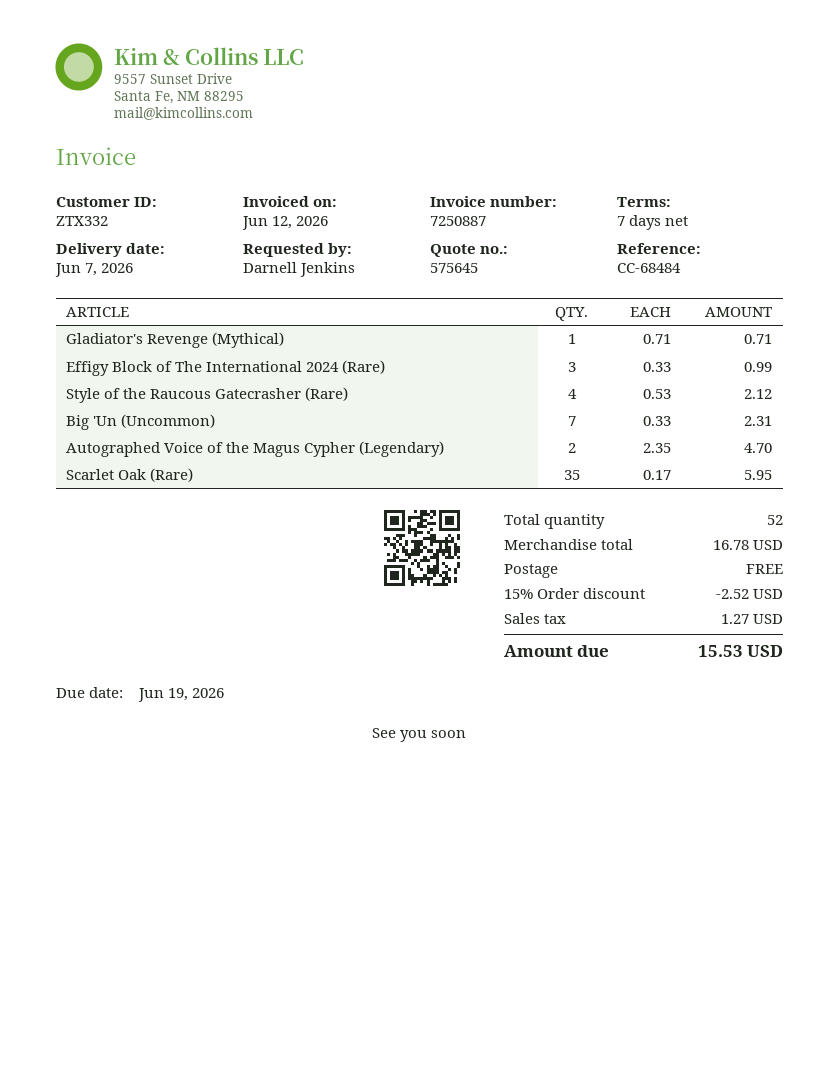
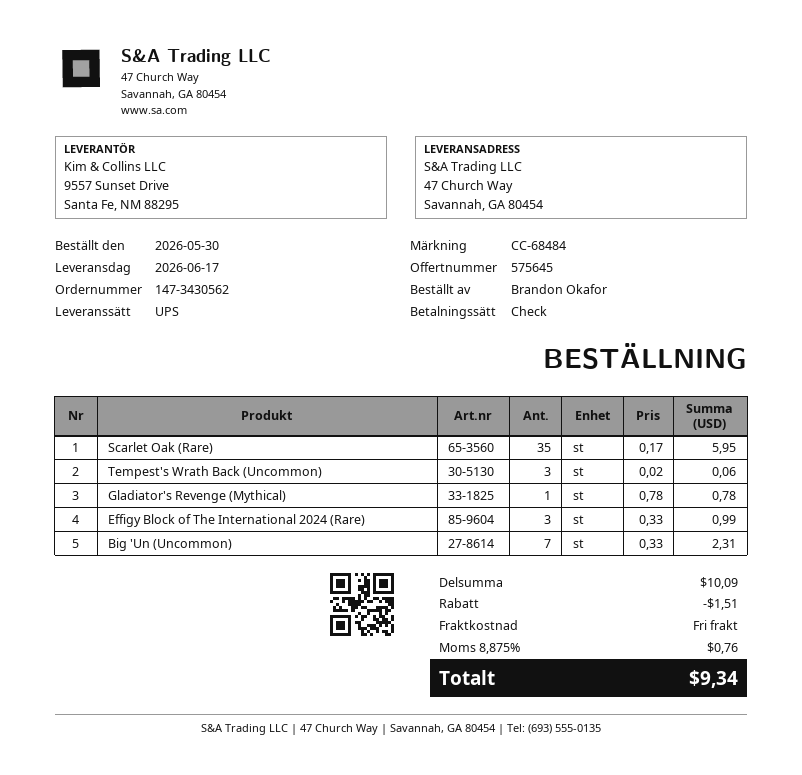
delivery date: 2026-06-07 -> 2026-06-17
ordered by: Darnell Jenkins -> Brandon Okafor
Gladiator's Revenge (Mythical): 1 x 0.71 = 0.71 -> 1 x 0.78 = 0.78
Style of the Raucous Gatecrasher (Rare): 4 x 0.53 = 2.12 -> none
Autographed Voice of the Magus Cypher (Legendary): 2 x 2.35 = 4.70 -> none
Tempest's Wrath Back (Uncommon): none -> 3 x 0.02 = 0.06
subtotal: 16.78 -> 10.09
discount: 2.52 -> 1.51
tax: 1.27 -> 0.76
total: 15.53 -> 9.34

